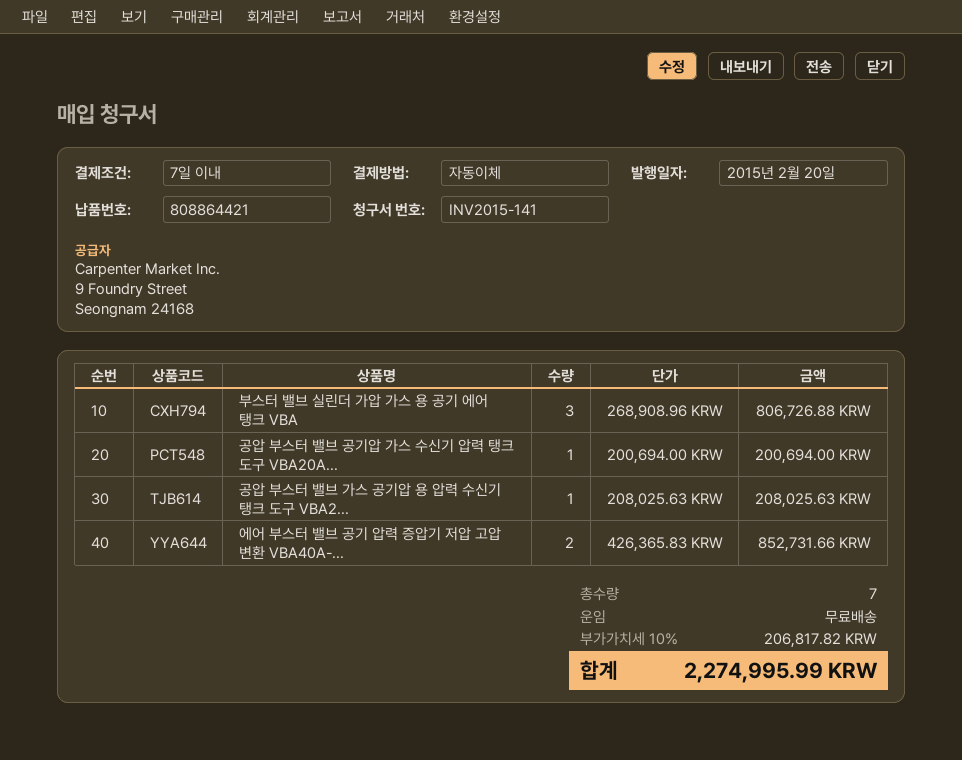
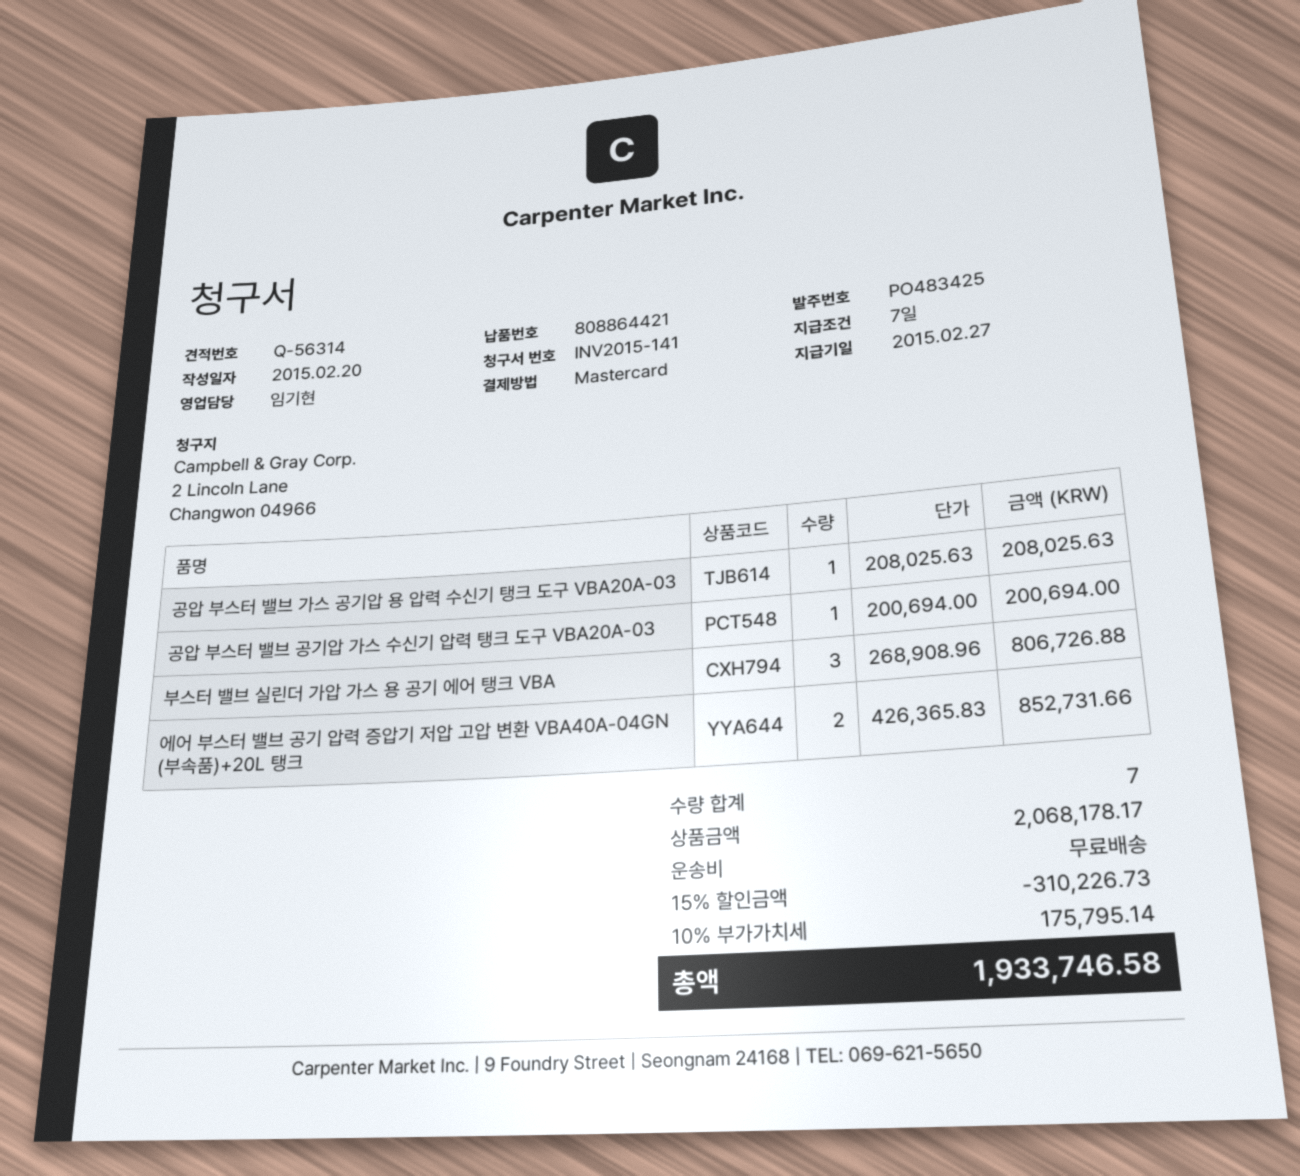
payment method: direct debit -> Mastercard
discount: none -> 15% = 310226.73
tax: 10% = 206817.82 -> 10% = 175795.14
total: 2274995.99 -> 1933746.58

